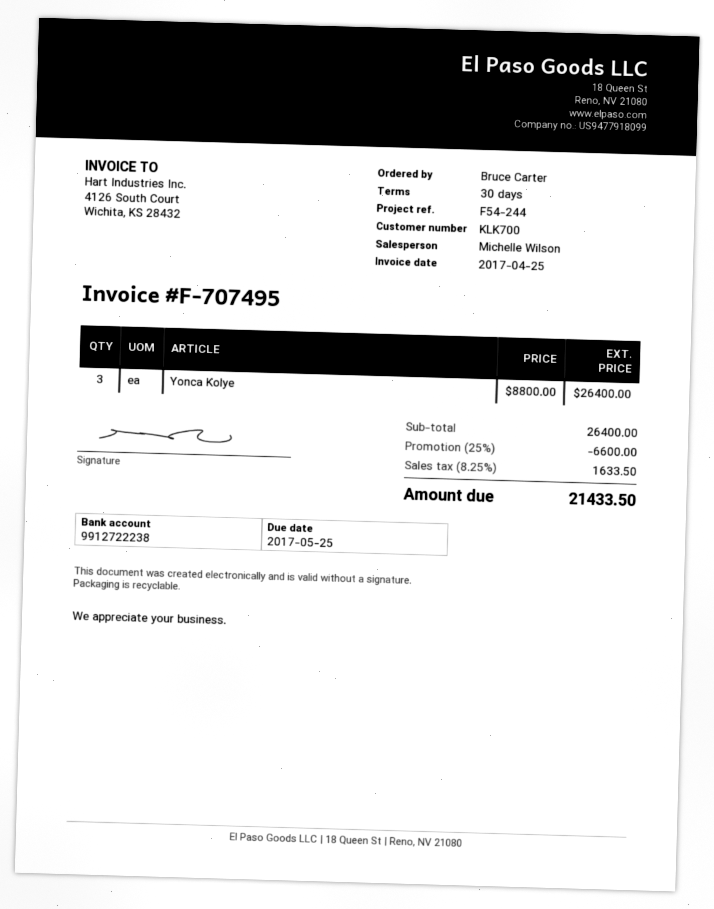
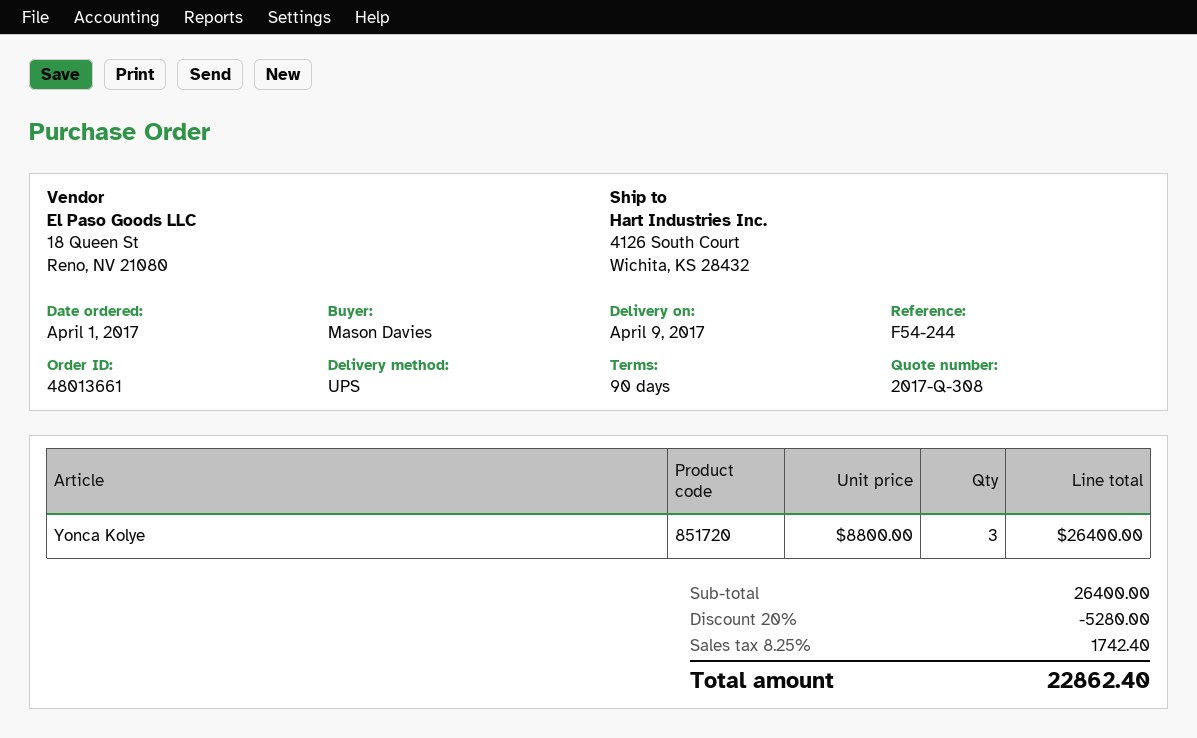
payment terms: 30 days -> 90 days
ordered by: Bruce Carter -> Mason Davies
discount: 25% = 6600.00 -> 20% = 5280.00
tax: 8.25% = 1633.50 -> 8.25% = 1742.40
total: 21433.50 -> 22862.40

